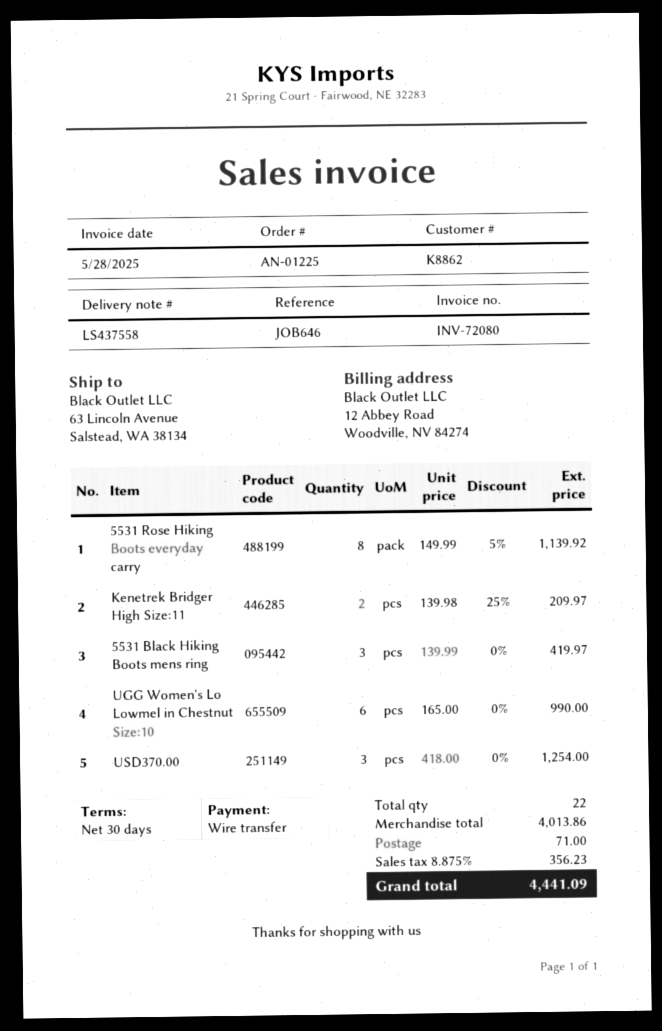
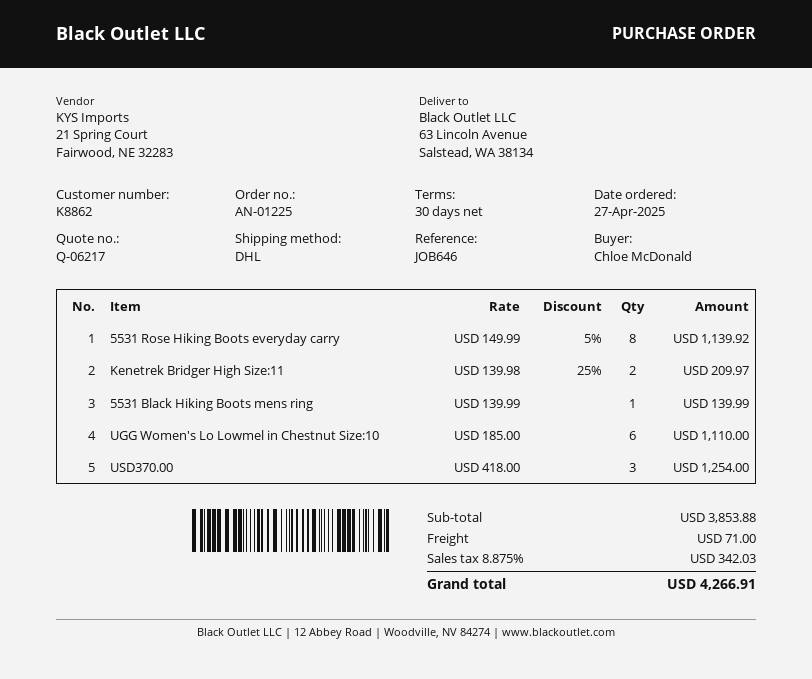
5531 Black Hiking Boots mens ring: 3 x 139.99 = 419.97 -> 1 x 139.99 = 139.99
UGG Women's Lo Lowmel in Chestnut Size:10: 6 x 165.00 = 990.00 -> 6 x 185.00 = 1110.00
subtotal: 4013.86 -> 3853.88
tax: 8.875% = 356.23 -> 8.875% = 342.03
total: 4441.09 -> 4266.91

